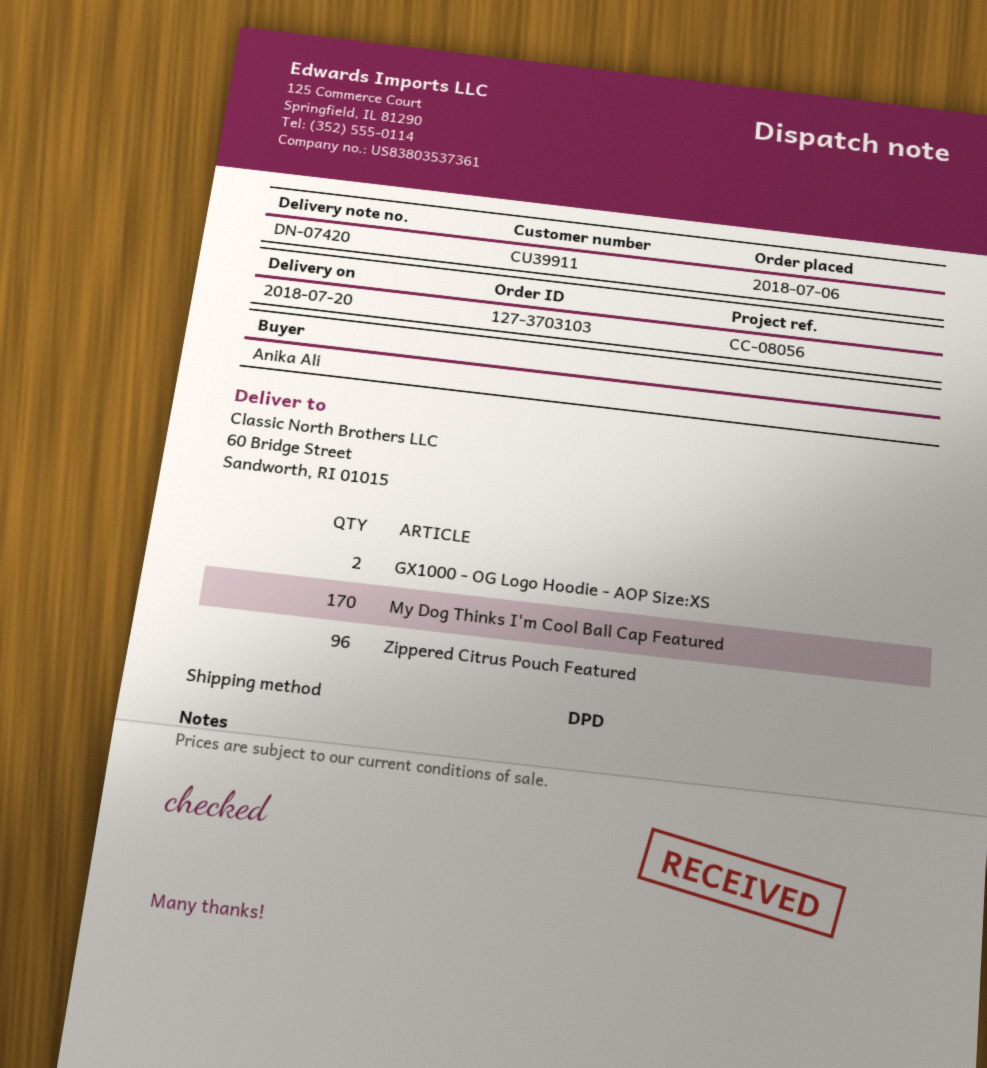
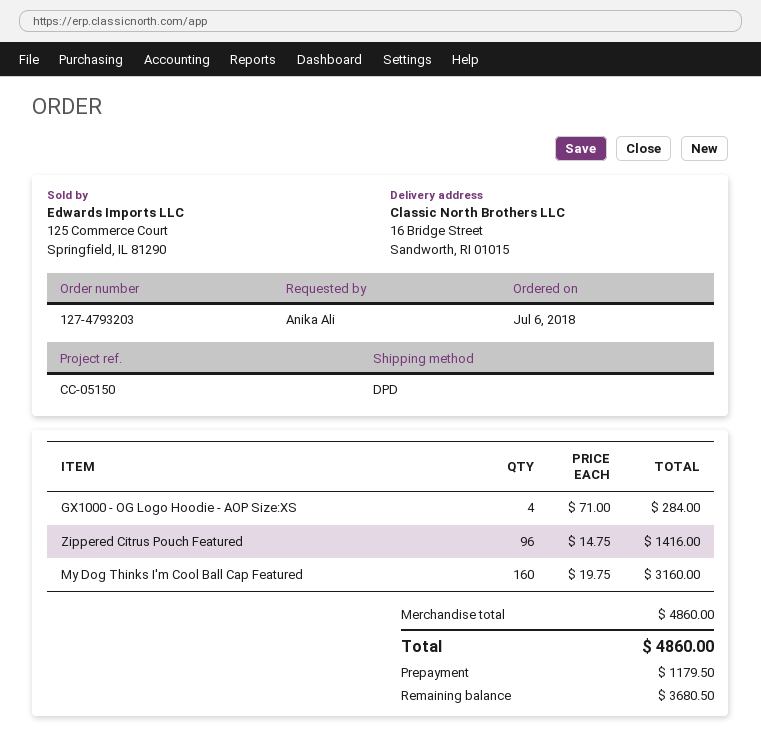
order number: 127-3703103 -> 127-4793203
reference: CC-08056 -> CC-05150
ship to: 60 Bridge Street, Sandworth, RI 01015 -> 16 Bridge Street, Sandworth, RI 01015
GX1000 - OG Logo Hoodie - AOP Size:XS: 2 -> 4
My Dog Thinks I'm Cool Ball Cap Featured: 170 -> 160

